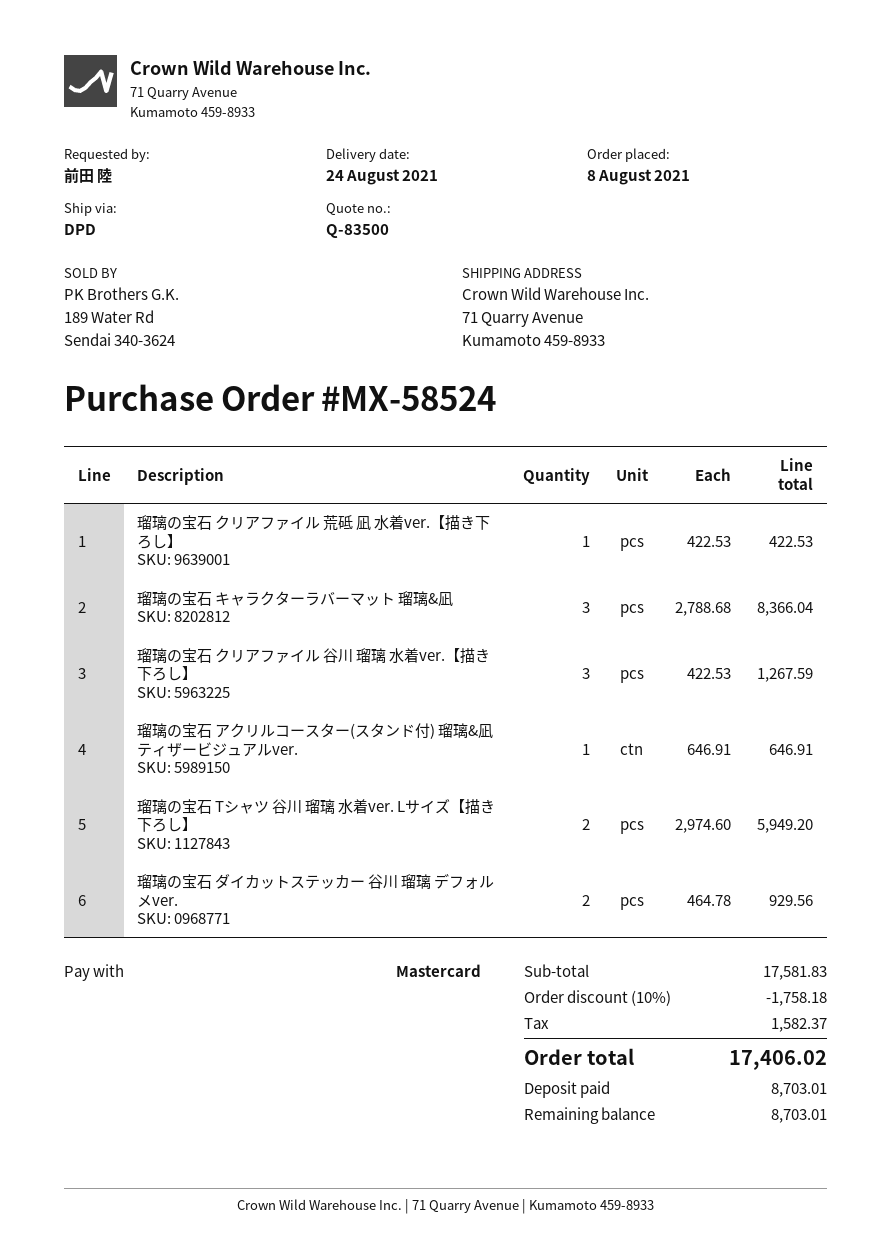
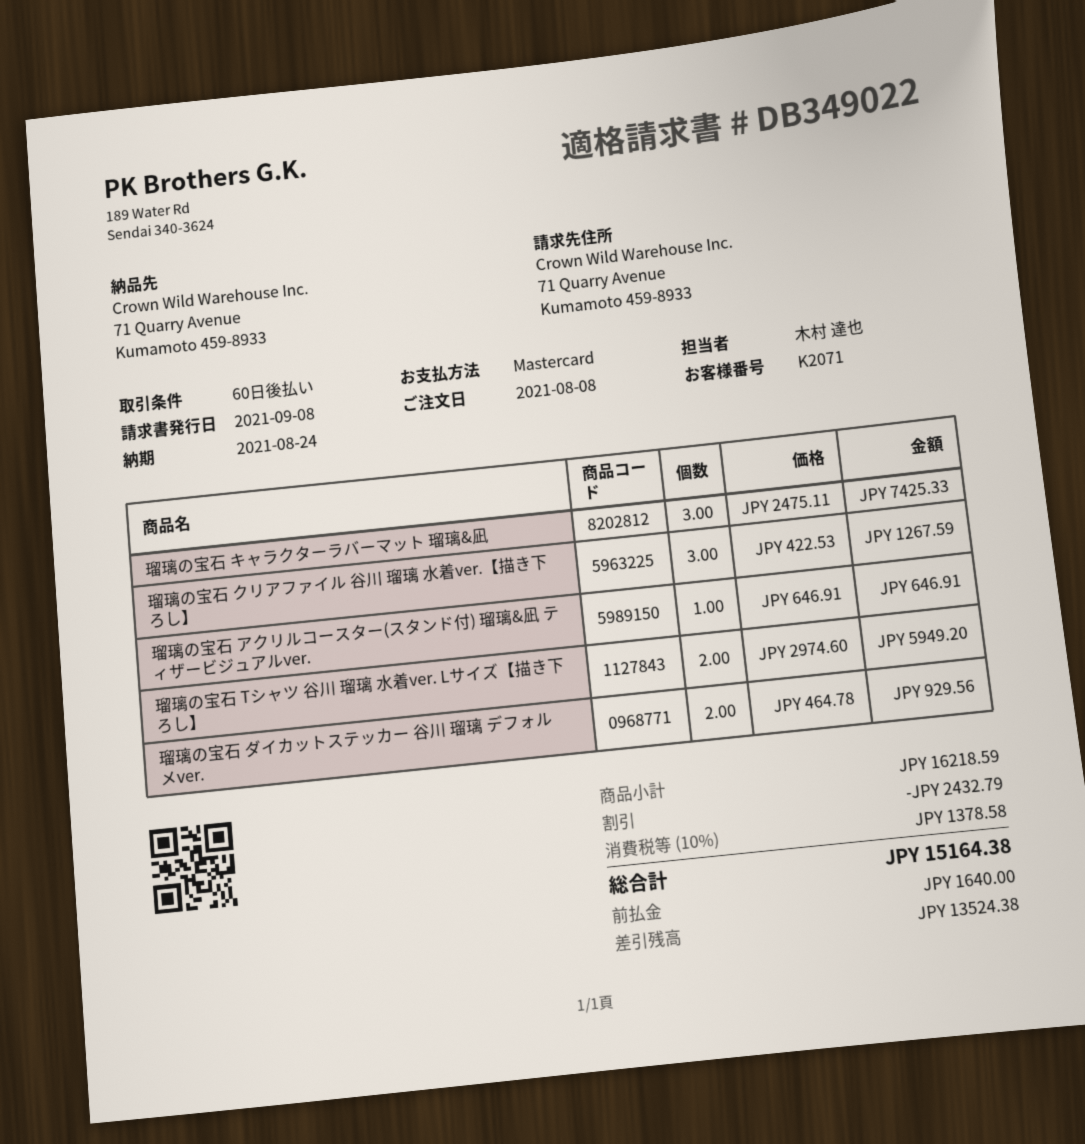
瑠璃の宝石 クリアファイル 荒砥 凪 水着ver.【描き下ろし】: 1 x 422.53 = 422.53 -> none
瑠璃の宝石 キャラクターラバーマット 瑠璃&凪: 3 x 2788.68 = 8366.04 -> 3 x 2475.11 = 7425.33
subtotal: 17581.83 -> 16218.59
discount: 1758.18 -> 2432.79
tax: 1582.37 -> 1378.58
total: 17406.02 -> 15164.38
deposit: 8703.01 -> 1640.00
balance: 8703.01 -> 13524.38

